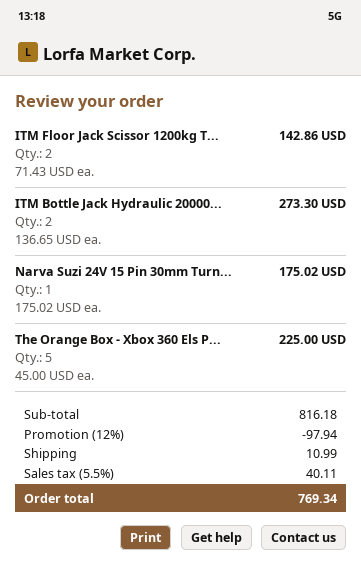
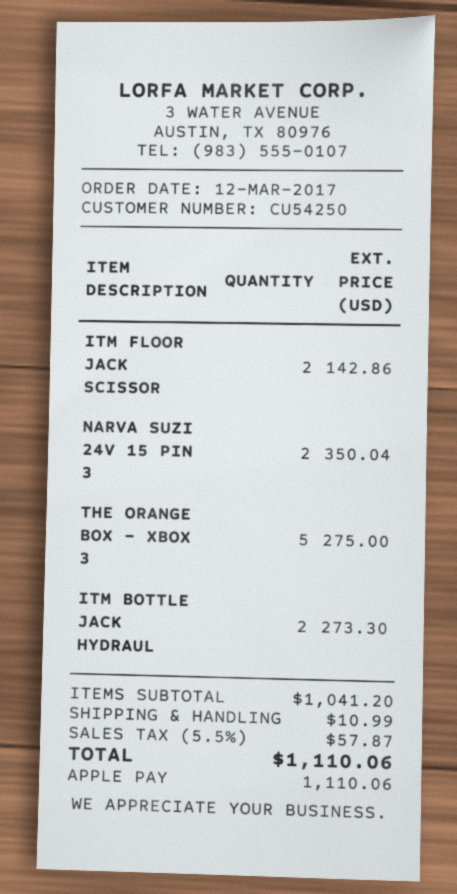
Narva Suzi 24V 15 Pin 30mm Turn...: 1 for 175.02 -> 2 for 350.04
The Orange Box - Xbox 360 Els P...: 5 for 225.00 -> 5 for 275.00
subtotal: 816.18 -> 1041.20
discount: 12% = 97.94 -> none
tax: 5.5% = 40.11 -> 5.5% = 57.87
total: 769.34 -> 1110.06

